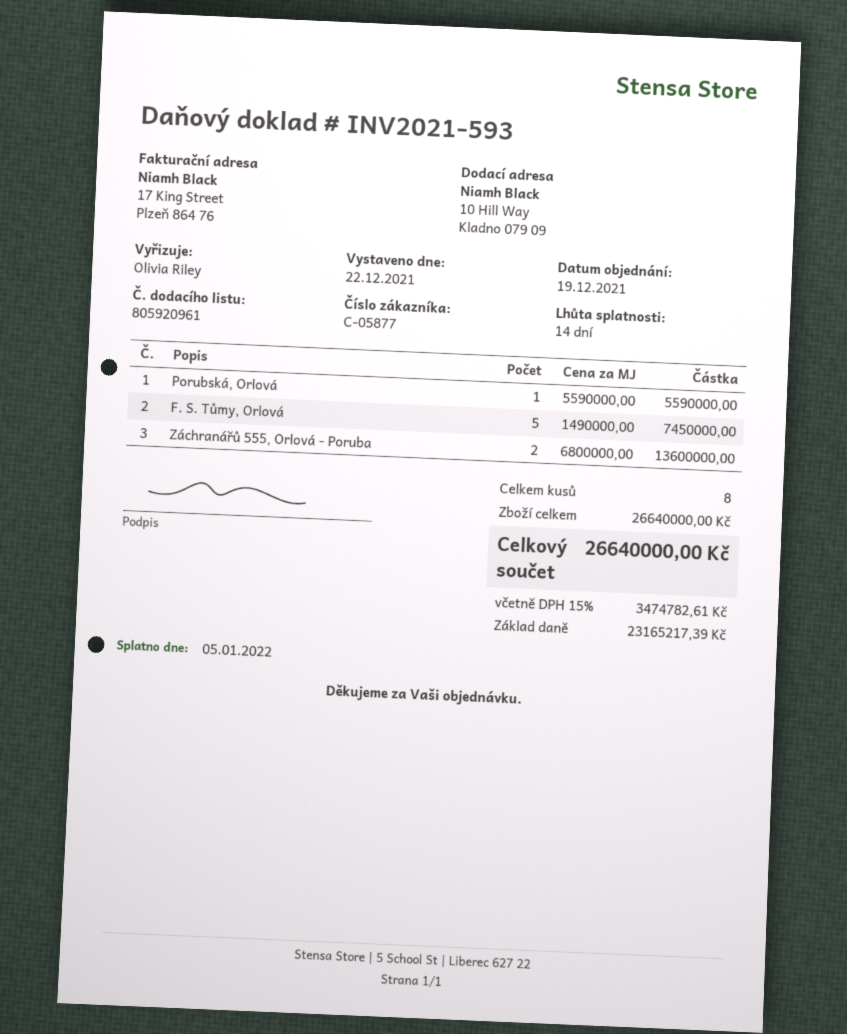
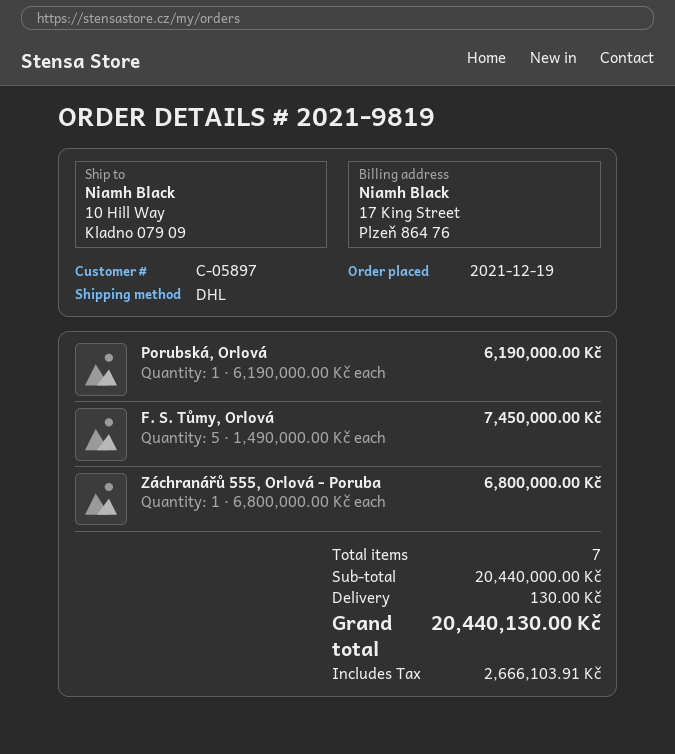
customer number: C-05877 -> C-05897
Porubská, Orlová: 1 x 5590000.00 = 5590000.00 -> 1 x 6190000.00 = 6190000.00
Záchranářů 555, Orlová - Poruba: 2 x 6800000.00 = 13600000.00 -> 1 x 6800000.00 = 6800000.00
total quantity: 8 -> 7
subtotal: 26640000.00 -> 20440000.00
shipping: none -> 130.00
tax: 3474782.61 -> 2666103.91
total: 26640000.00 -> 20440130.00

